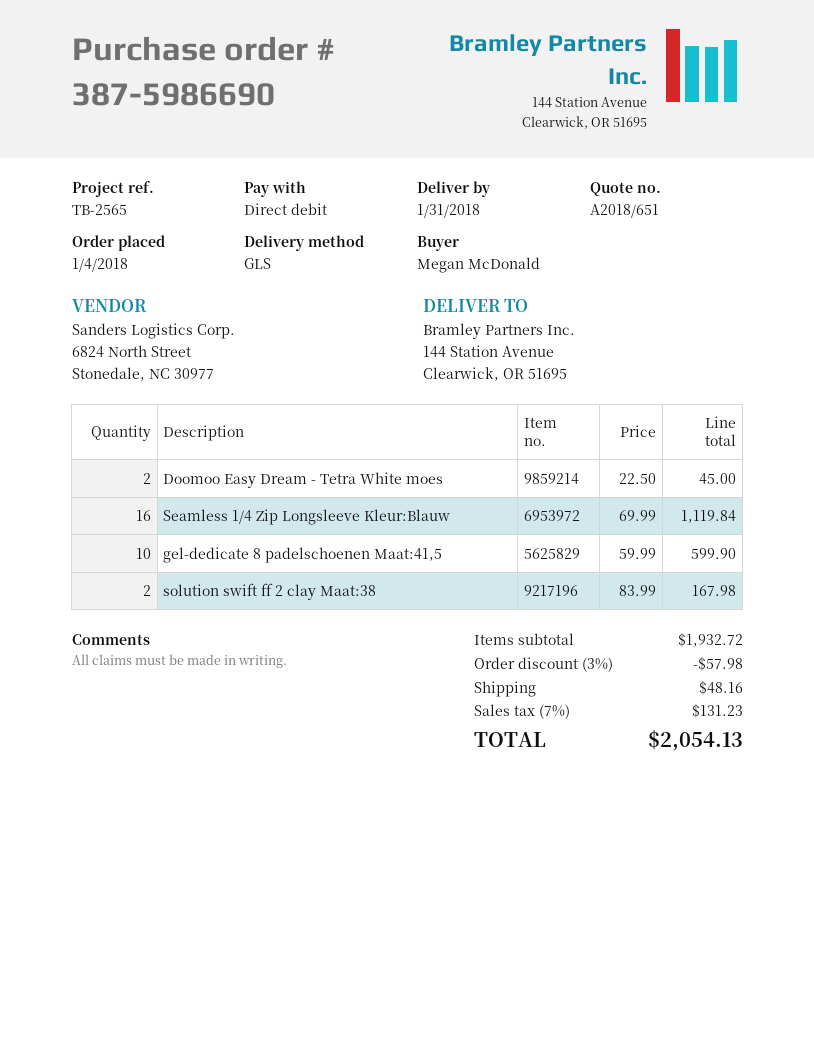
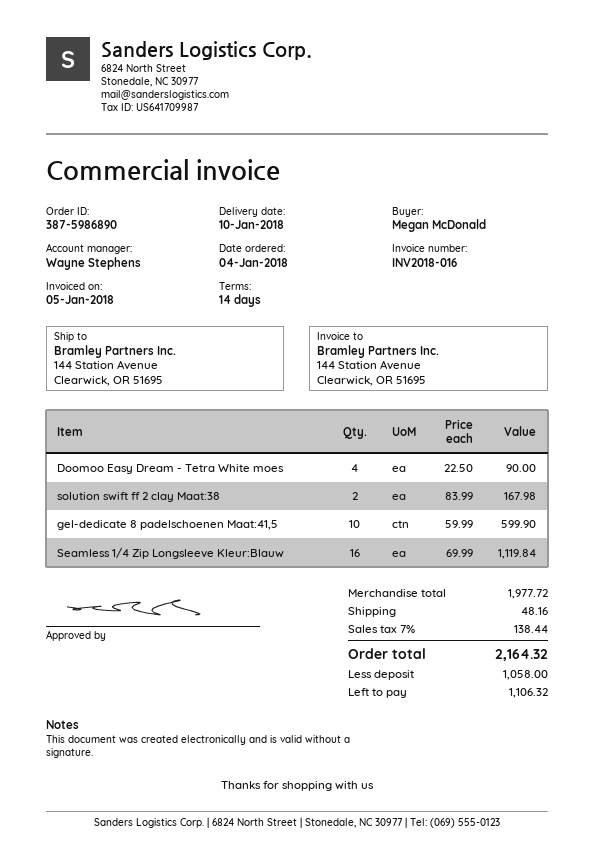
order number: 387-5986690 -> 387-5986890
delivery date: 2018-01-31 -> 2018-01-10
Doomoo Easy Dream - Tetra White moes: 2 x 22.50 = 45.00 -> 4 x 22.50 = 90.00
subtotal: 1932.72 -> 1977.72
discount: 3% = 57.98 -> none
tax: 7% = 131.23 -> 7% = 138.44
total: 2054.13 -> 2164.32

